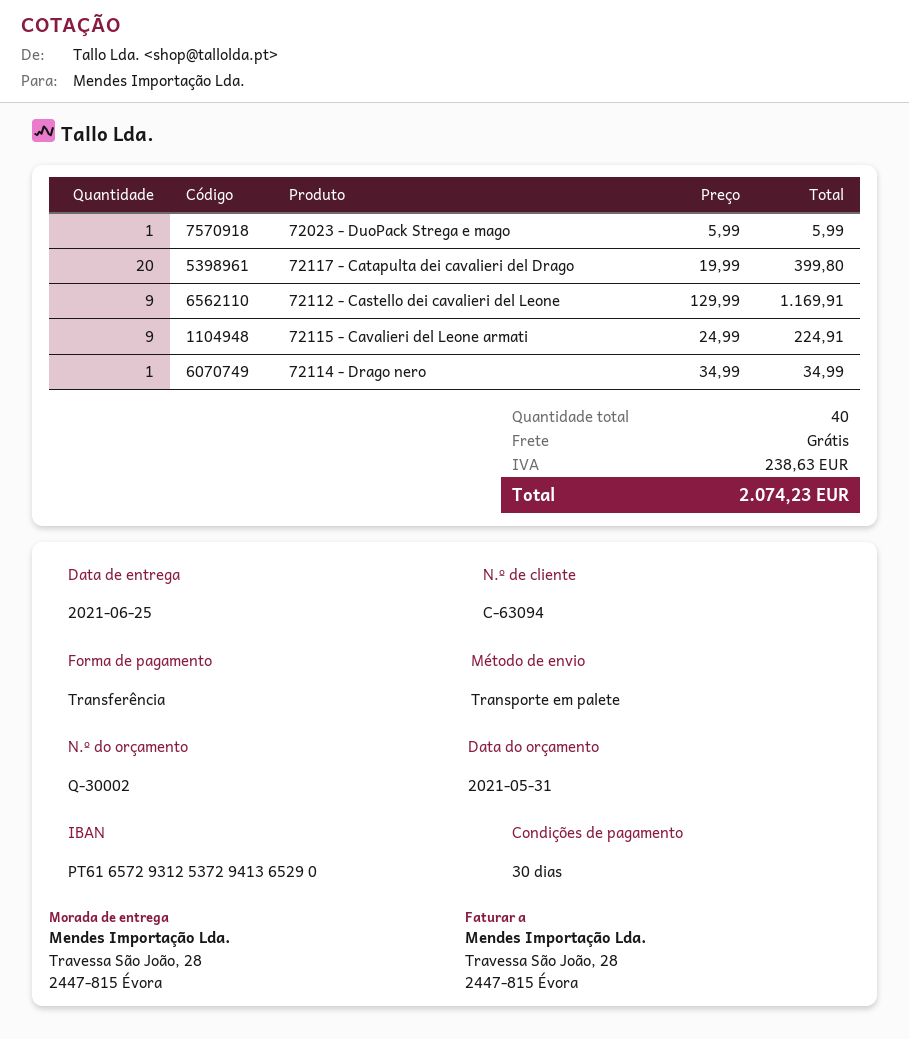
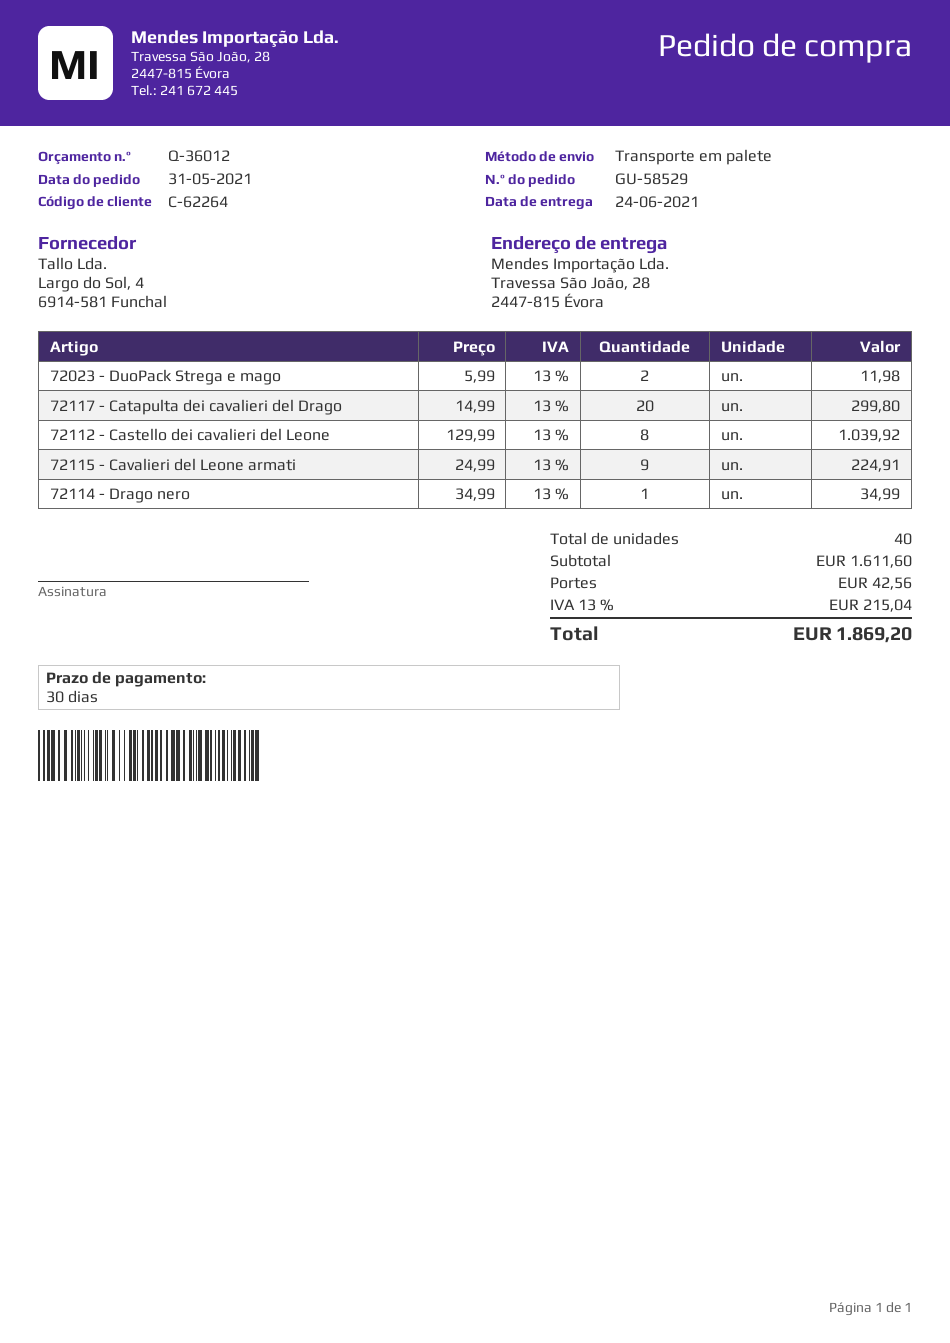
quote number: Q-30002 -> Q-36012
delivery date: 2021-06-25 -> 2021-06-24
customer number: C-63094 -> C-62264
72023 - DuoPack Strega e mago: 1 x 5.99 = 5.99 -> 2 x 5.99 = 11.98
72117 - Catapulta dei cavalieri del Drago: 20 x 19.99 = 399.80 -> 20 x 14.99 = 299.80
72112 - Castello dei cavalieri del Leone: 9 x 129.99 = 1169.91 -> 8 x 129.99 = 1039.92
shipping: 0.00 -> 42.56
tax: 238.63 -> 215.04
total: 2074.23 -> 1869.20

